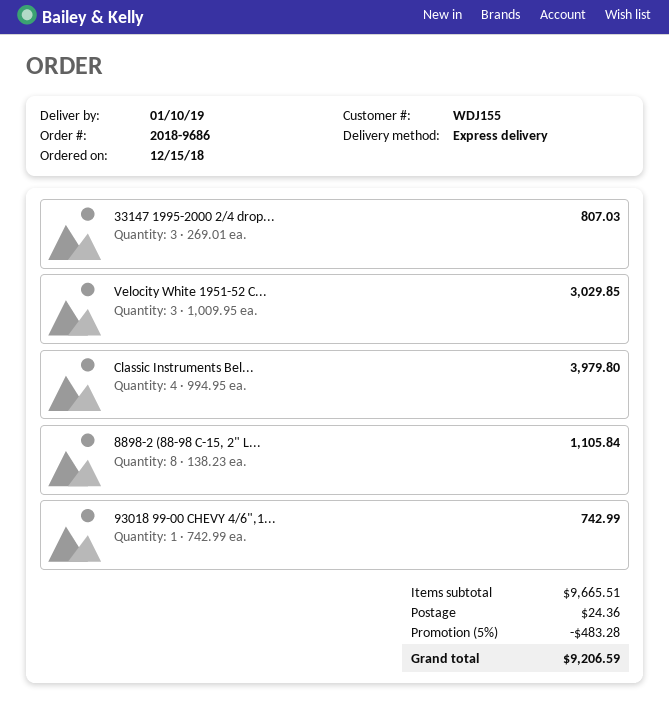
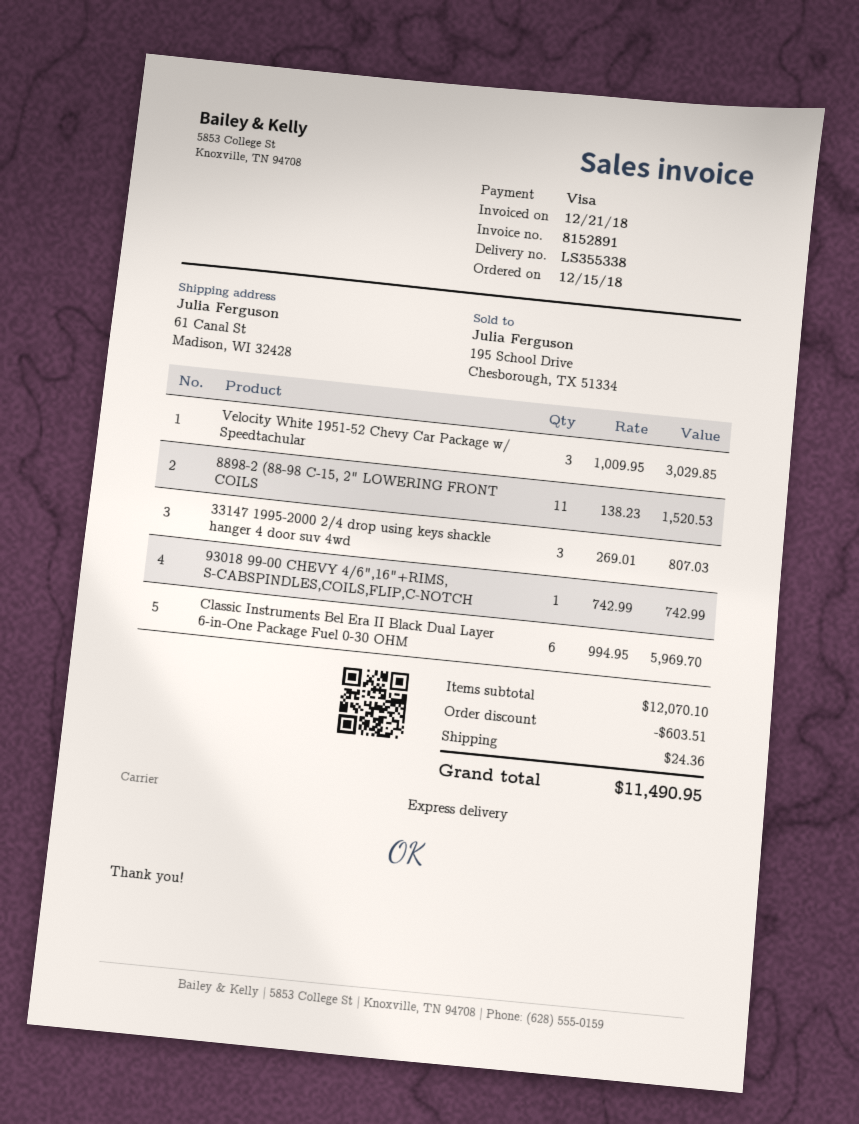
Classic Instruments Bel...: 4 x 994.95 = 3979.80 -> 6 x 994.95 = 5969.70
8898-2 (88-98 C-15, 2" L...: 8 x 138.23 = 1105.84 -> 11 x 138.23 = 1520.53
subtotal: 9665.51 -> 12070.10
discount: 483.28 -> 603.51
total: 9206.59 -> 11490.95

